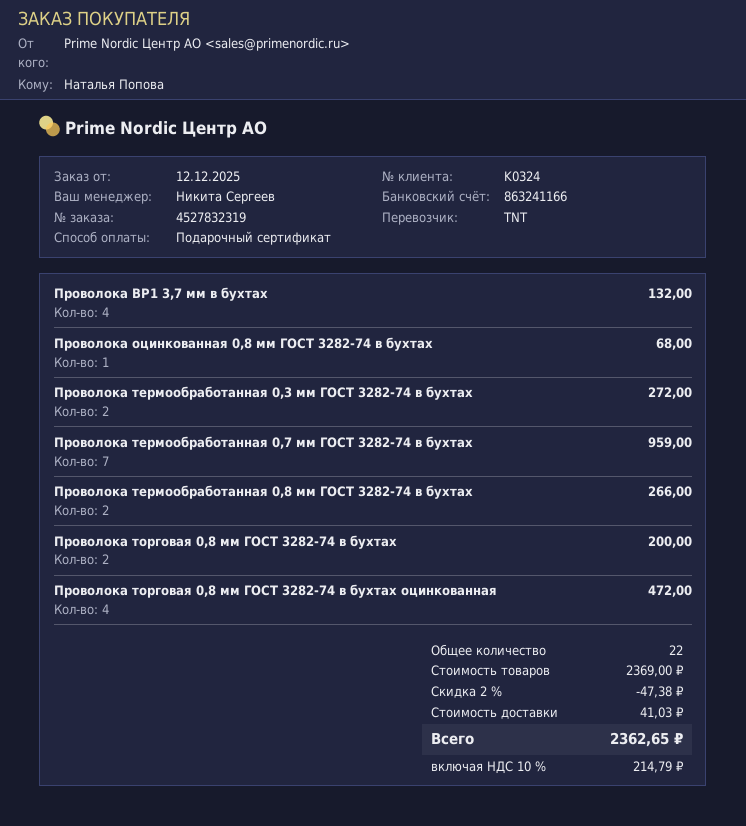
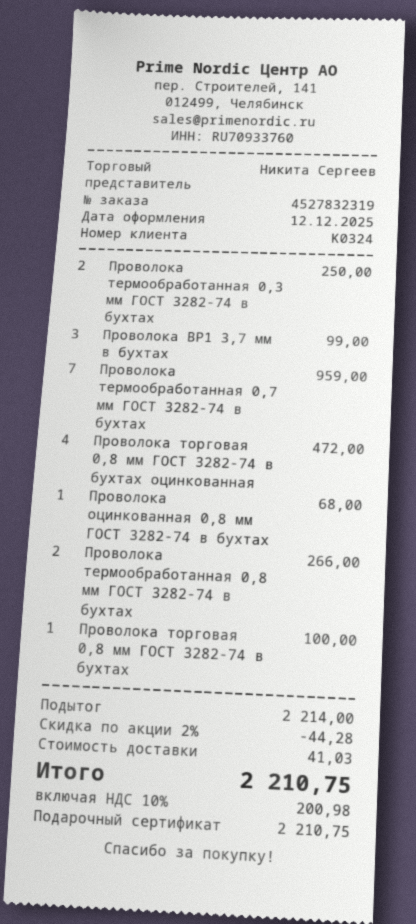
Проволока ВР1 3,7 мм в бухтах: 4 for 132.00 -> 3 for 99.00
Проволока термообработанная 0,3 мм ГОСТ 3282-74 в бухтах: 2 for 272.00 -> 2 for 250.00
Проволока торговая 0,8 мм ГОСТ 3282-74 в бухтах: 2 for 200.00 -> 1 for 100.00
subtotal: 2369.00 -> 2214.00
discount: 2% = 47.38 -> 2% = 44.28
tax: 10% = 214.79 -> 10% = 200.98
total: 2362.65 -> 2210.75

